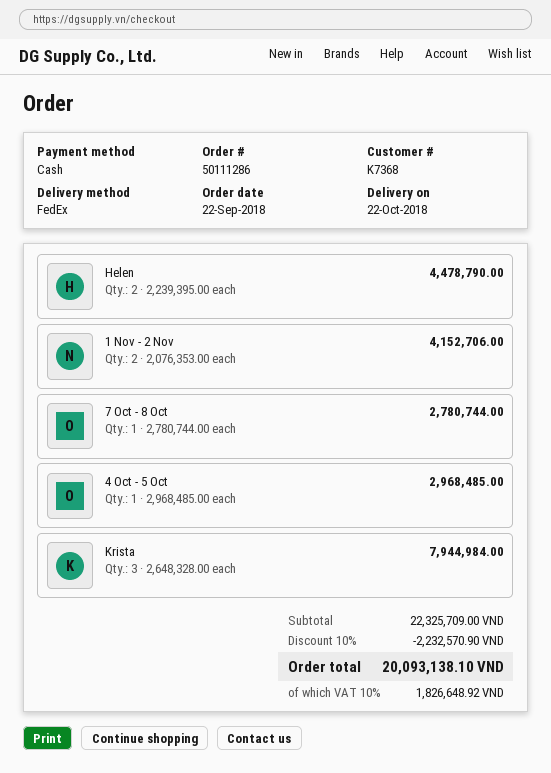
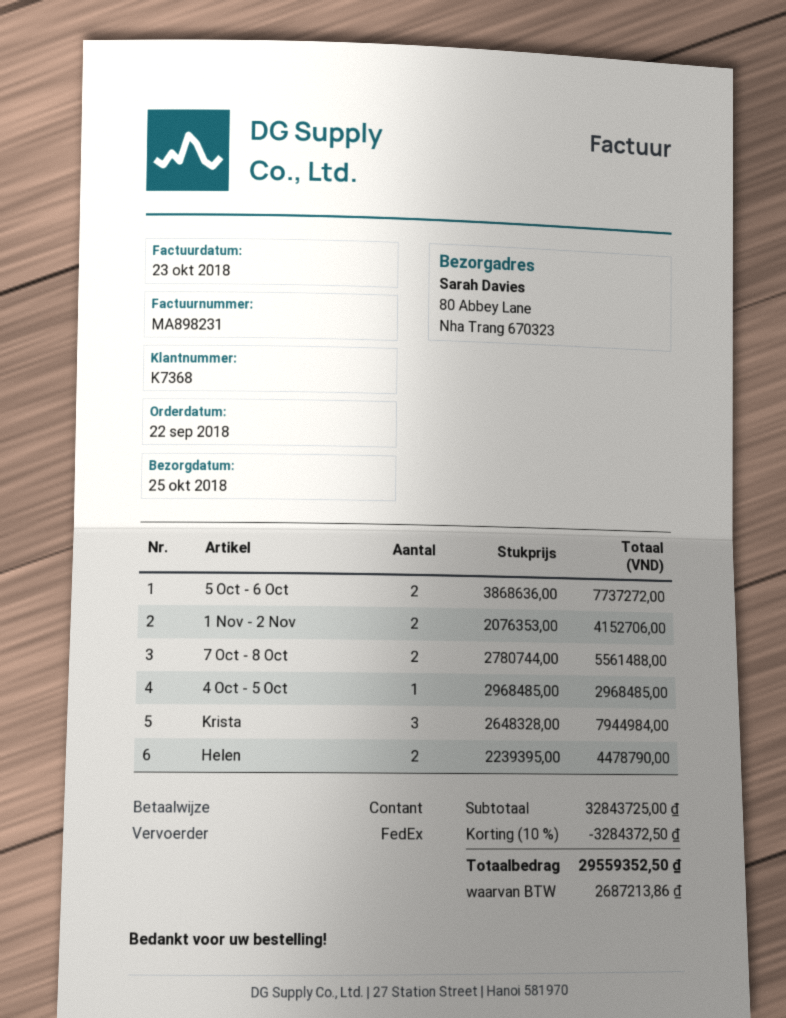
delivery date: 2018-10-22 -> 2018-10-25
7 Oct - 8 Oct: 1 x 2780744.00 = 2780744.00 -> 2 x 2780744.00 = 5561488.00
5 Oct - 6 Oct: none -> 2 x 3868636.00 = 7737272.00
subtotal: 22325709.00 -> 32843725.00
discount: 10% = 2232570.90 -> 10% = 3284372.50
tax: 1826648.92 -> 2687213.86
total: 20093138.10 -> 29559352.50

